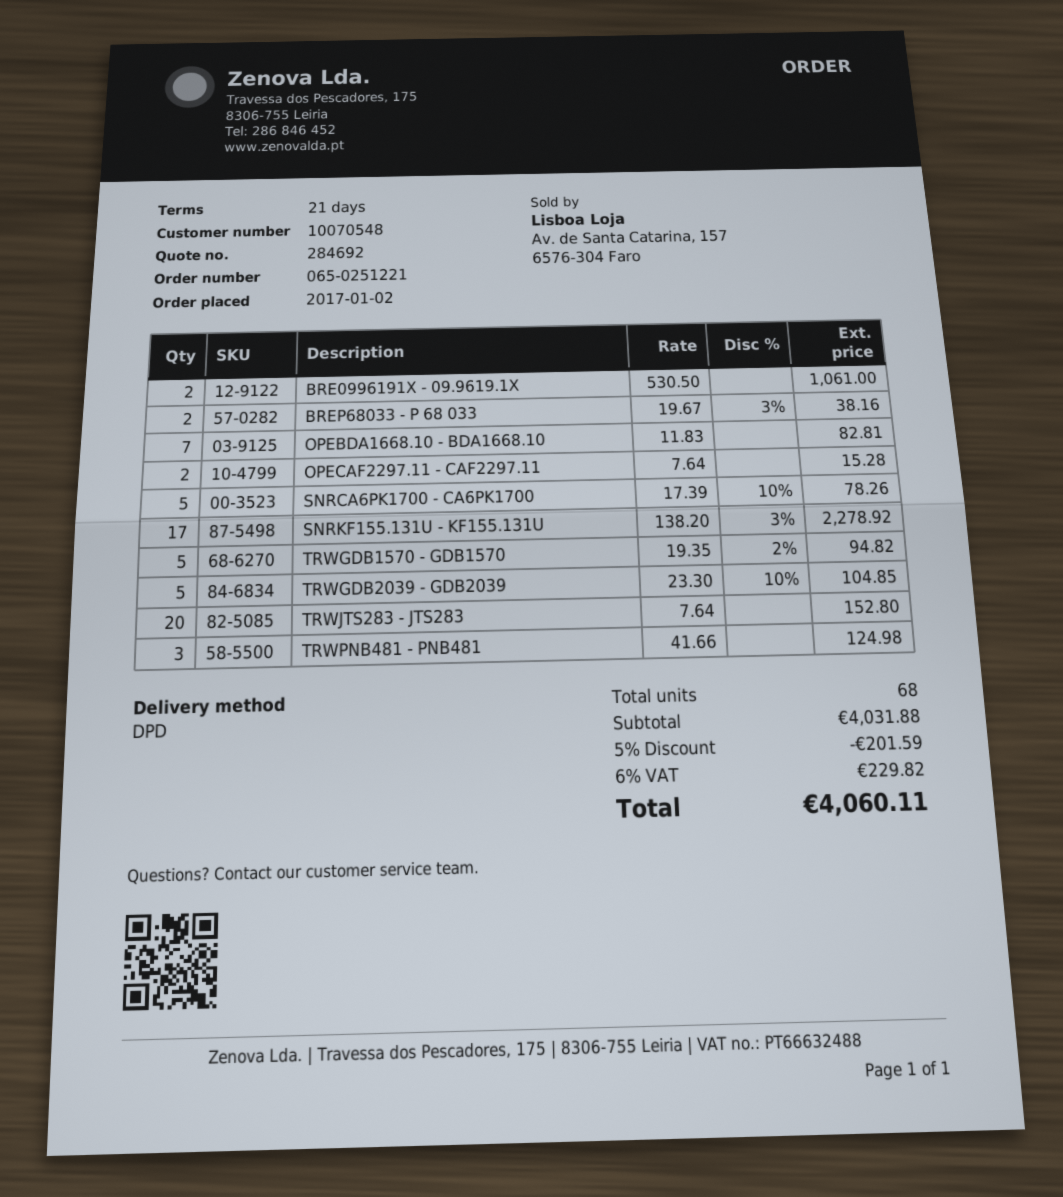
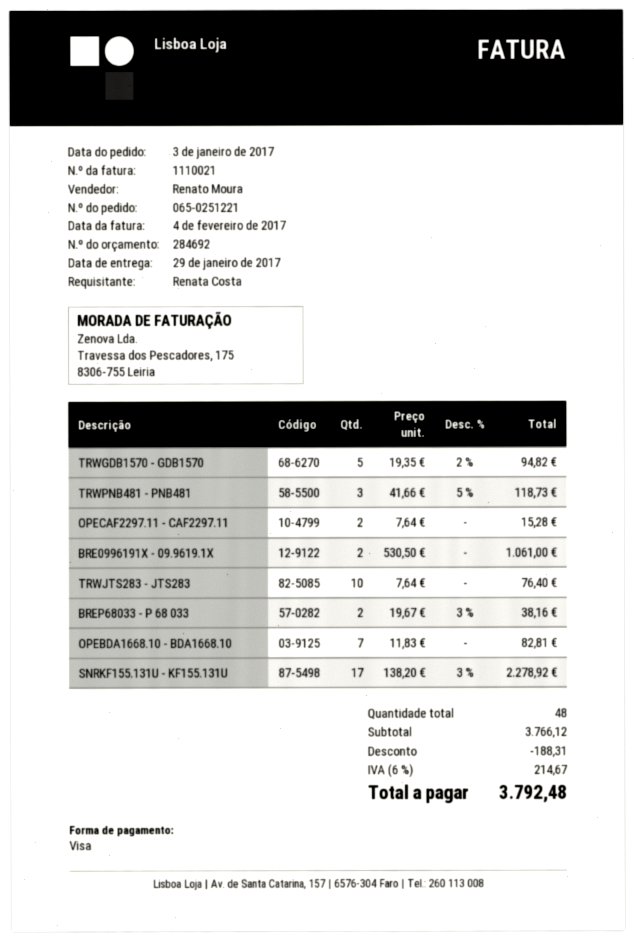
order date: 2017-01-02 -> 2017-01-03
SNRCA6PK1700 - CA6PK1700: 5 x 17.39 - 10% = 78.26 -> none
TRWGDB2039 - GDB2039: 5 x 23.30 - 10% = 104.85 -> none
TRWJTS283 - JTS283: 20 x 7.64 = 152.80 -> 10 x 7.64 = 76.40
TRWPNB481 - PNB481: 3 x 41.66 = 124.98 -> 3 x 41.66 - 5% = 118.73
total quantity: 68 -> 48
subtotal: 4031.88 -> 3766.12
discount: 201.59 -> 188.31
tax: 6% = 229.82 -> 6% = 214.67
total: 4060.11 -> 3792.48

